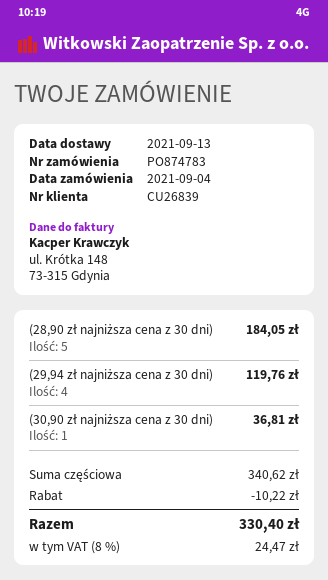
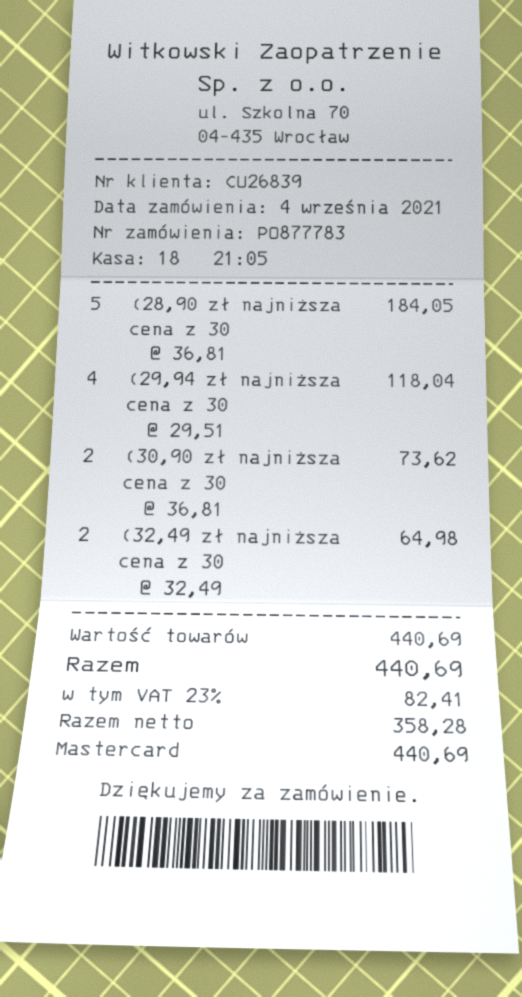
order number: PO874783 -> PO877783
(29,94 zł najniższa cena z 30 dni): 4 for 119.76 -> 4 for 118.04
(30,90 zł najniższa cena z 30 dni): 1 for 36.81 -> 2 for 73.62
(32,49 zł najniższa cena z 30: none -> 2 for 64.98
subtotal: 340.62 -> 440.69
discount: 10.22 -> none
tax: 8% = 24.47 -> 23% = 82.41
total: 330.40 -> 440.69

